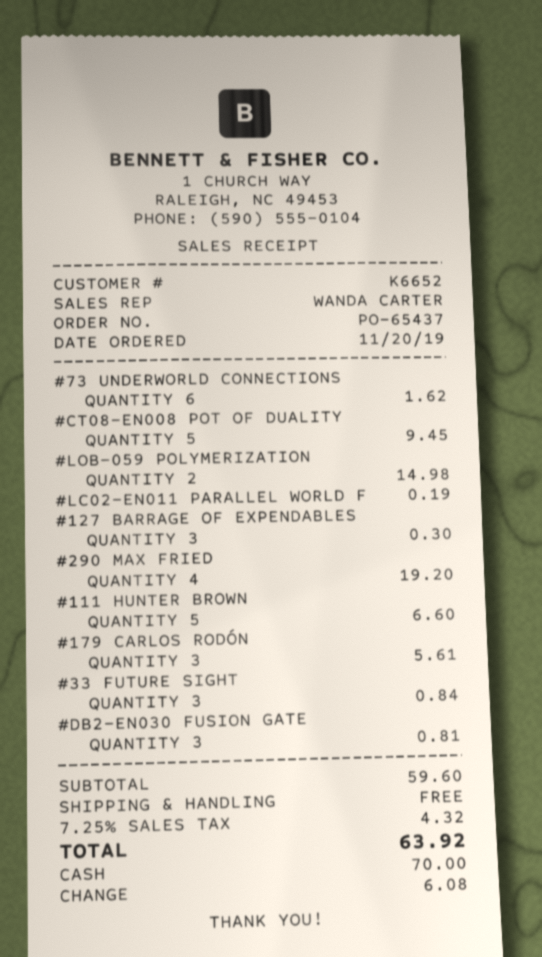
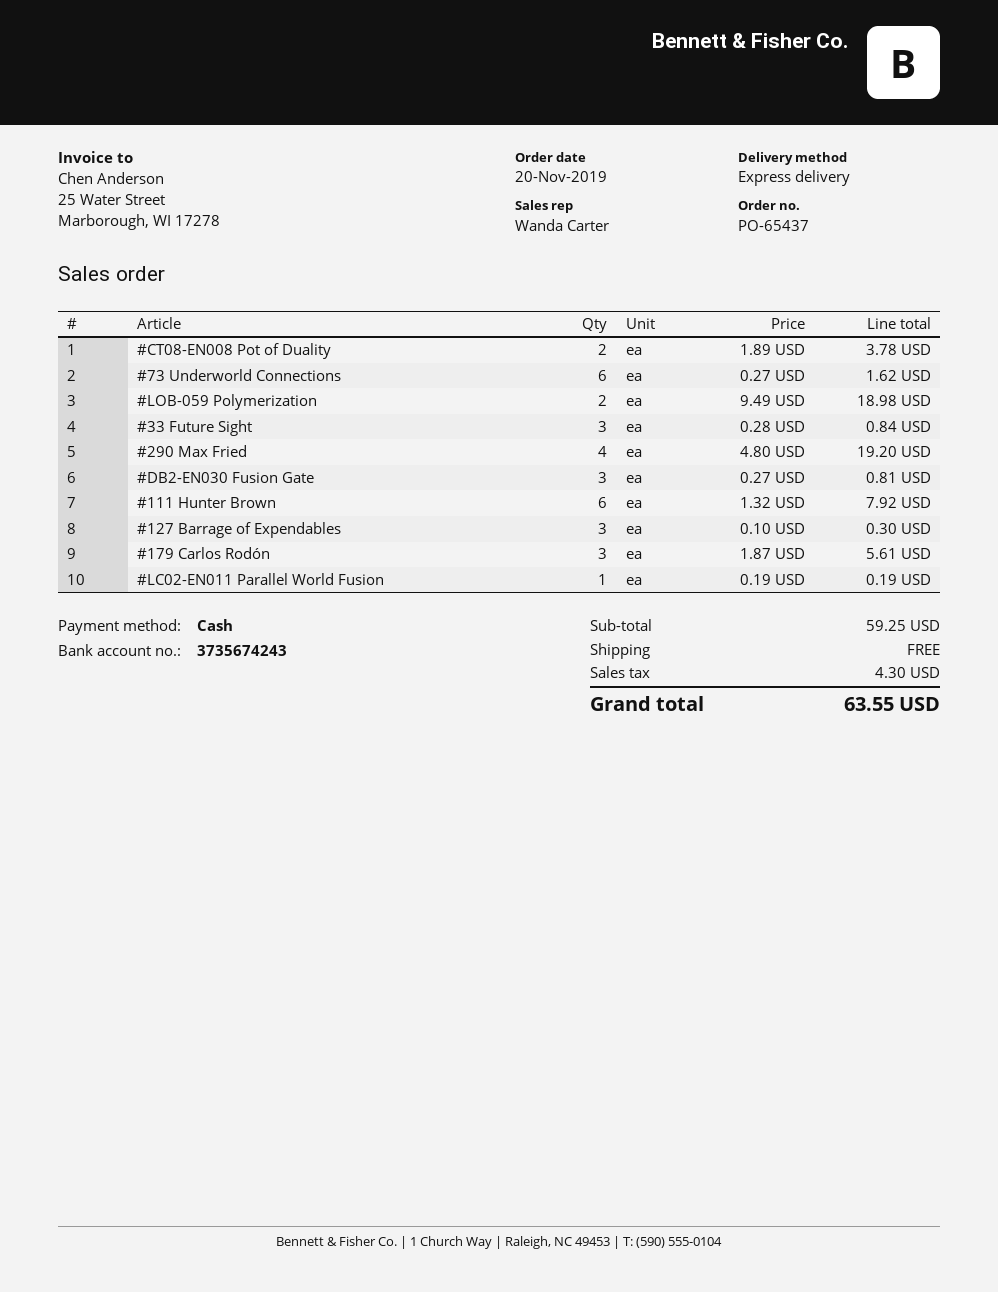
#CT08-EN008 POT OF DUALITY: 5 for 9.45 -> 2 for 3.78
#LOB-059 POLYMERIZATION: 2 for 14.98 -> 2 for 18.98
#111 HUNTER BROWN: 5 for 6.60 -> 6 for 7.92
subtotal: 59.60 -> 59.25
tax: 4.32 -> 4.30
total: 63.92 -> 63.55

